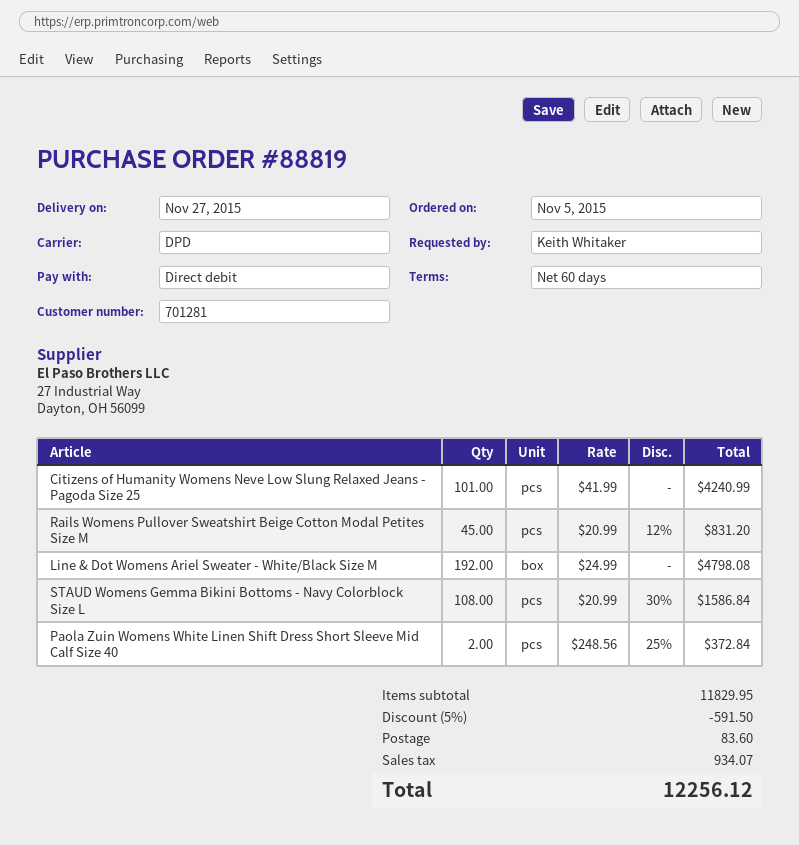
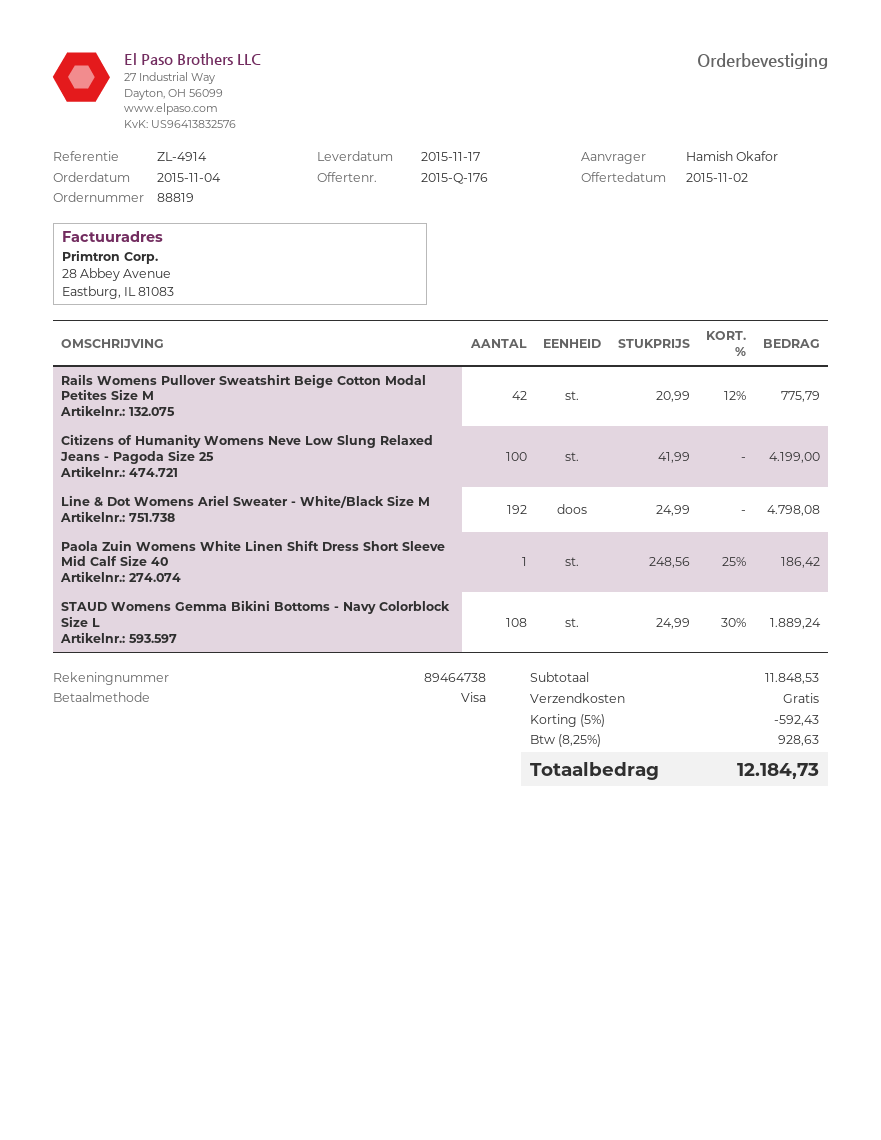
order date: 2015-11-05 -> 2015-11-04
delivery date: 2015-11-27 -> 2015-11-17
ordered by: Keith Whitaker -> Hamish Okafor
payment method: direct debit -> Visa
Citizens of Humanity Womens Neve Low Slung Relaxed Jeans - Pagoda Size 25: 101 x 41.99 = 4240.99 -> 100 x 41.99 = 4199.00
Rails Womens Pullover Sweatshirt Beige Cotton Modal Petites Size M: 45 x 20.99 - 12% = 831.20 -> 42 x 20.99 - 12% = 775.79
STAUD Womens Gemma Bikini Bottoms - Navy Colorblock Size L: 108 x 20.99 - 30% = 1586.84 -> 108 x 24.99 - 30% = 1889.24
Paola Zuin Womens White Linen Shift Dress Short Sleeve Mid Calf Size 40: 2 x 248.56 - 25% = 372.84 -> 1 x 248.56 - 25% = 186.42
subtotal: 11829.95 -> 11848.53
discount: 5% = 591.50 -> 5% = 592.43
shipping: 83.60 -> 0.00
tax: 934.07 -> 928.63
total: 12256.12 -> 12184.73

